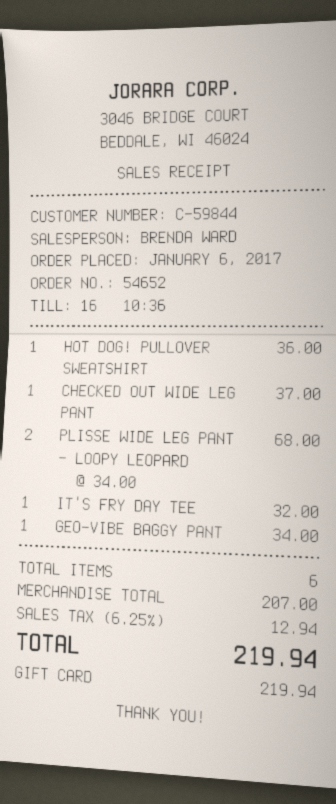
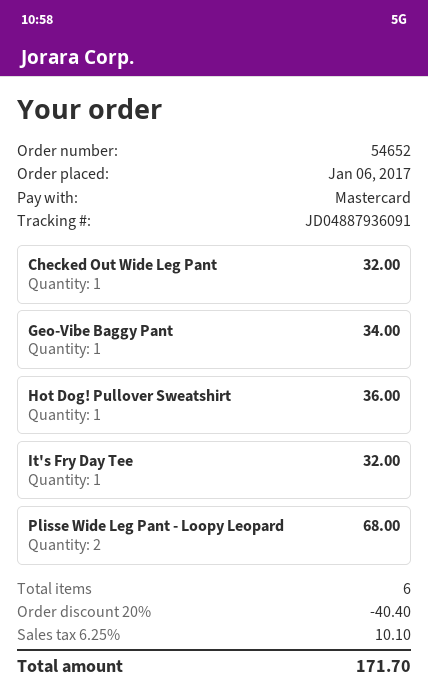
payment method: gift card -> Mastercard
CHECKED OUT WIDE LEG PANT: 1 for 37.00 -> 1 for 32.00
discount: none -> 20% = 40.40
tax: 6.25% = 12.94 -> 6.25% = 10.10
total: 219.94 -> 171.70

